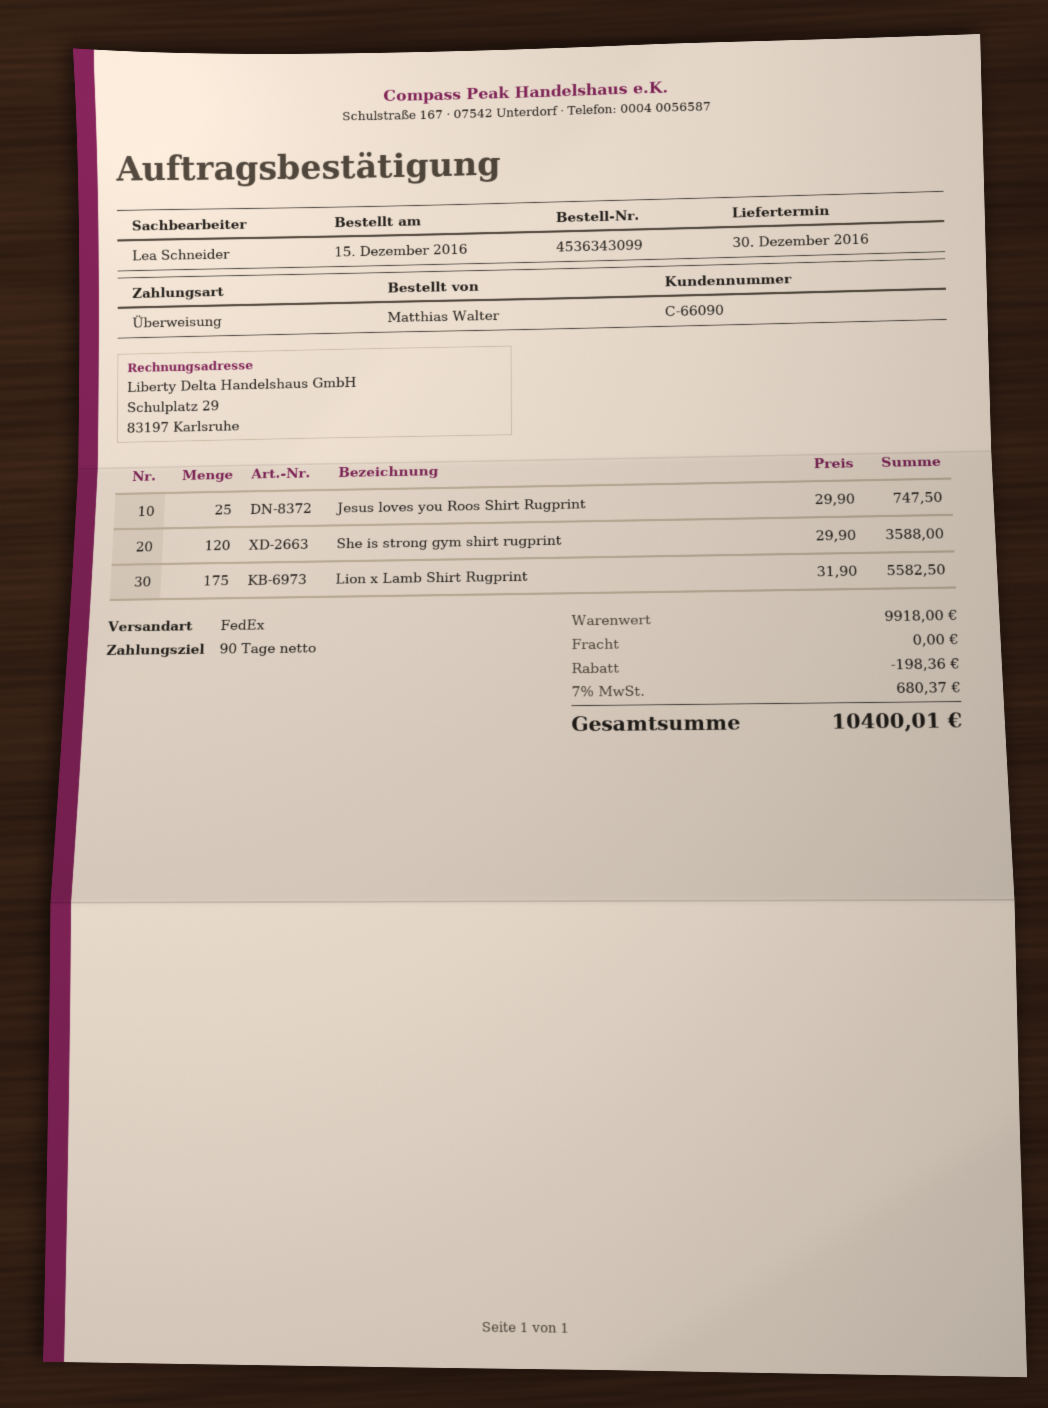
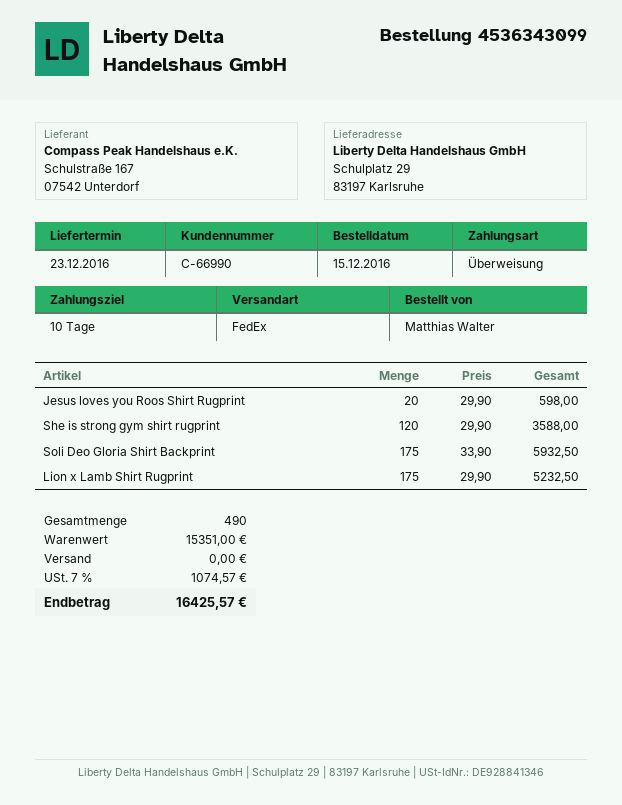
delivery date: 2016-12-30 -> 2016-12-23
payment terms: 90 days -> 10 days
customer number: C-66090 -> C-66990
Jesus loves you Roos Shirt Rugprint: 25 x 29.90 = 747.50 -> 20 x 29.90 = 598.00
Lion x Lamb Shirt Rugprint: 175 x 31.90 = 5582.50 -> 175 x 29.90 = 5232.50
Soli Deo Gloria Shirt Backprint: none -> 175 x 33.90 = 5932.50
subtotal: 9918.00 -> 15351.00
discount: 198.36 -> none
tax: 7% = 680.37 -> 7% = 1074.57
total: 10400.01 -> 16425.57

